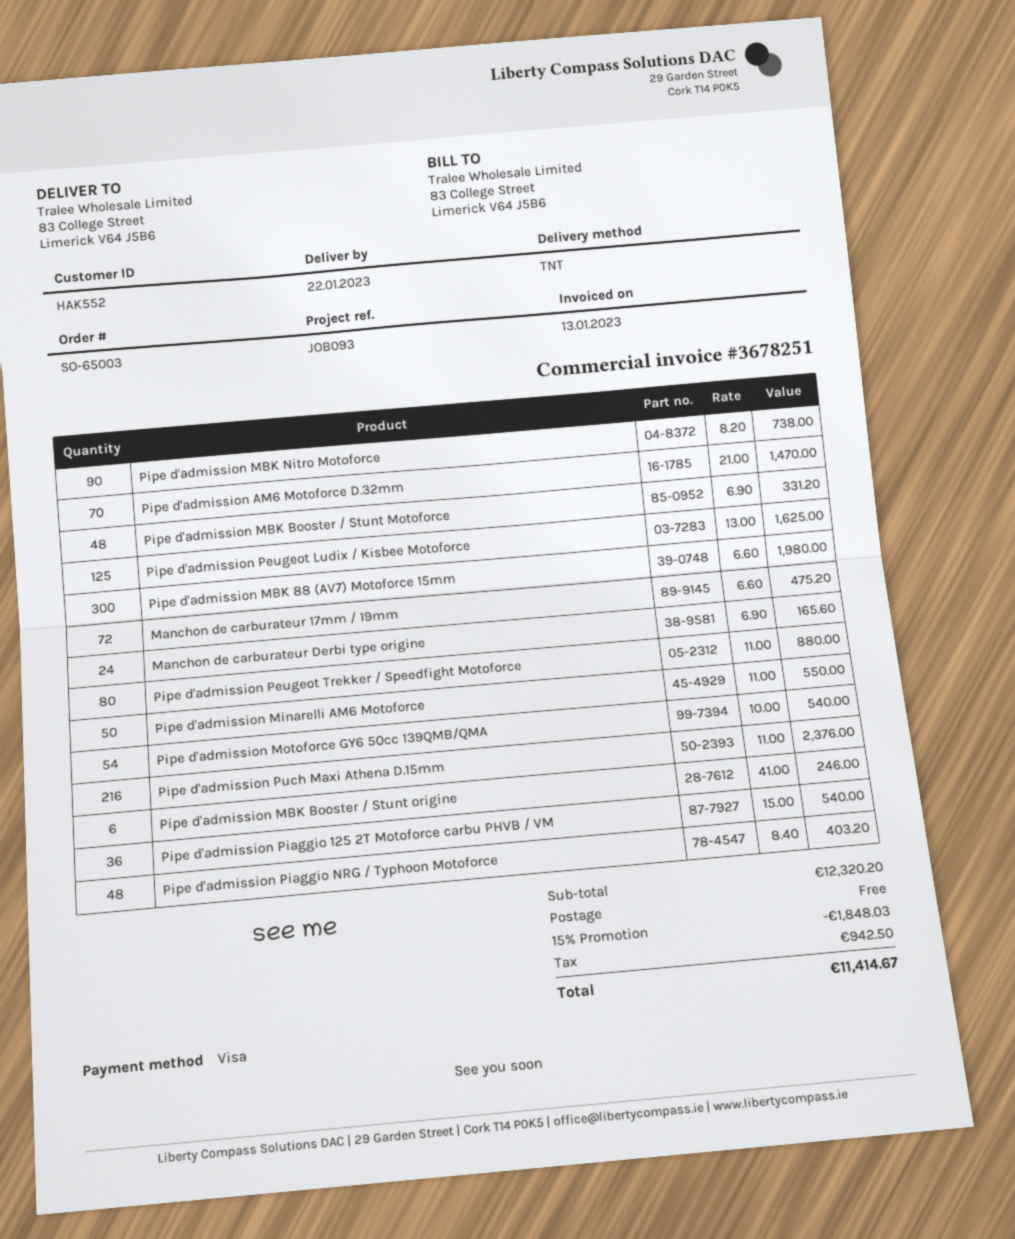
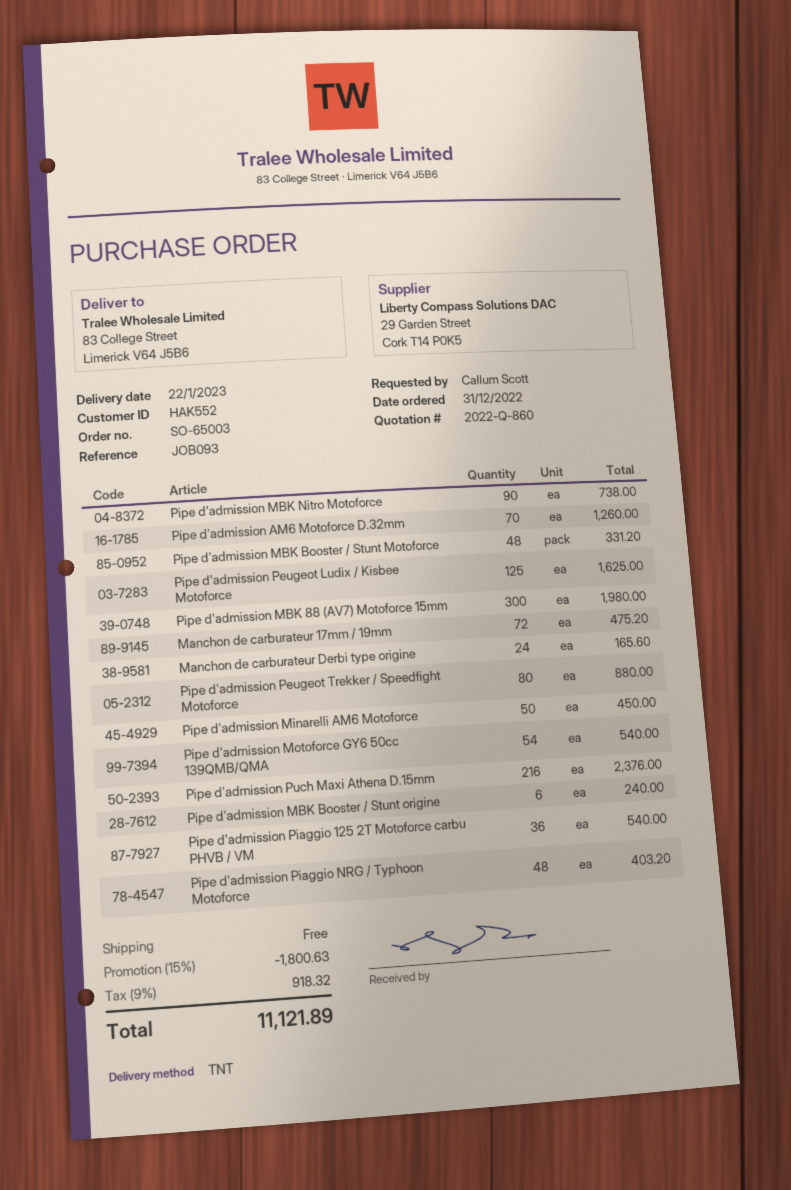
Pipe d'admission AM6 Motoforce D.32mm: 70 for 1470.00 -> 70 for 1260.00
Pipe d'admission Minarelli AM6 Motoforce: 50 for 550.00 -> 50 for 450.00
Pipe d'admission MBK Booster / Stunt origine: 6 for 246.00 -> 6 for 240.00
discount: 15% = 1848.03 -> 15% = 1800.63
tax: 942.50 -> 918.32
total: 11414.67 -> 11121.89

